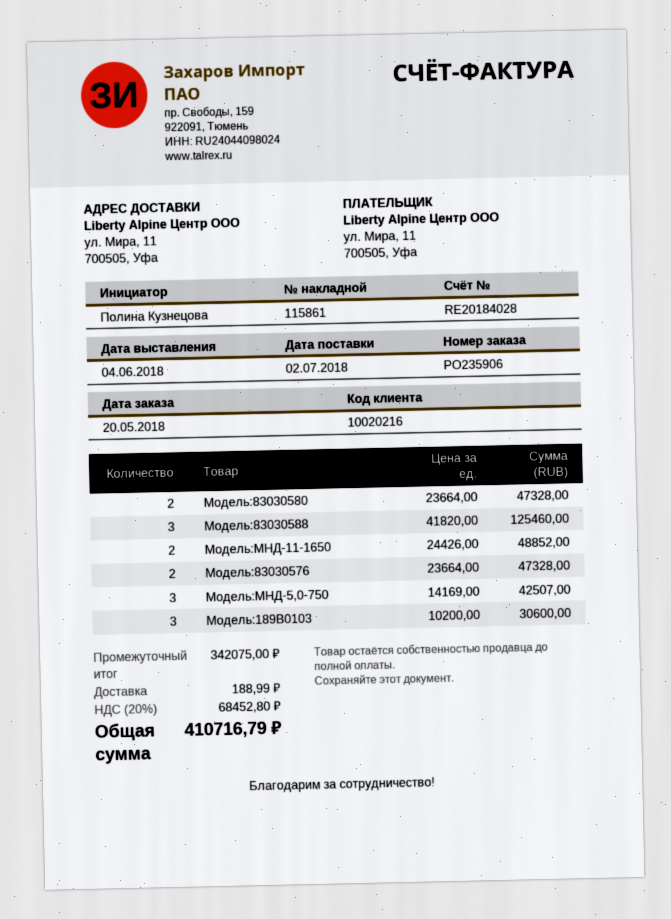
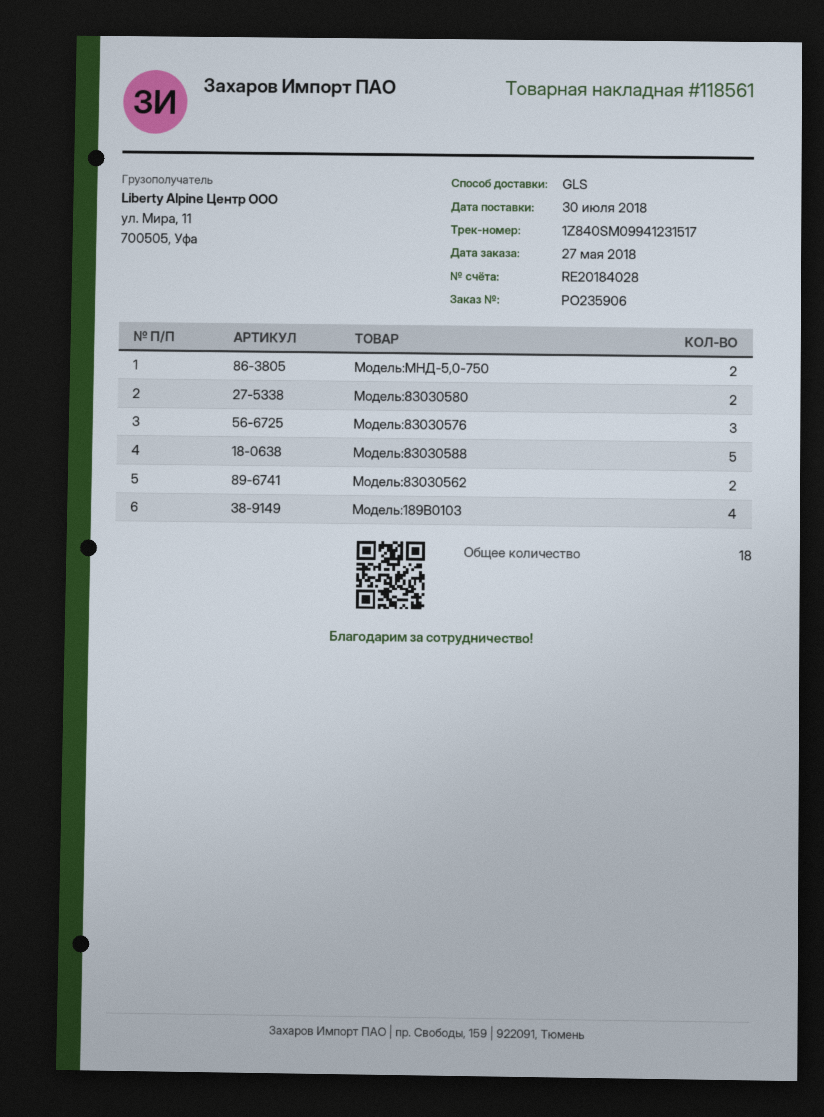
order date: 2018-05-20 -> 2018-05-27
delivery note number: 115861 -> 118561
delivery date: 2018-07-02 -> 2018-07-30
Модель:83030588: 3 -> 5
Модель:МНД-11-1650: 2 -> none
Модель:83030576: 2 -> 3
Модель:МНД-5,0-750: 3 -> 2
Модель:189B0103: 3 -> 4
Модель:83030562: none -> 2

